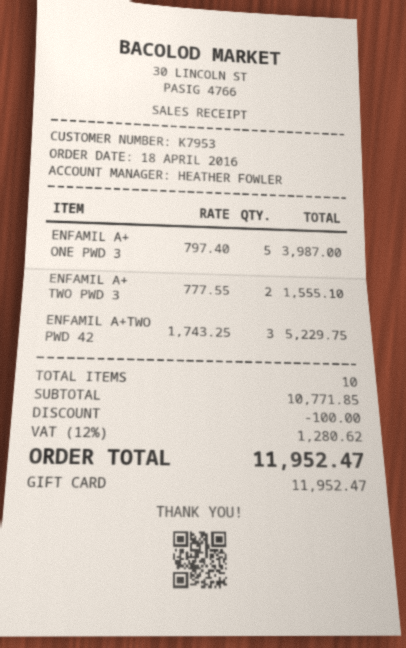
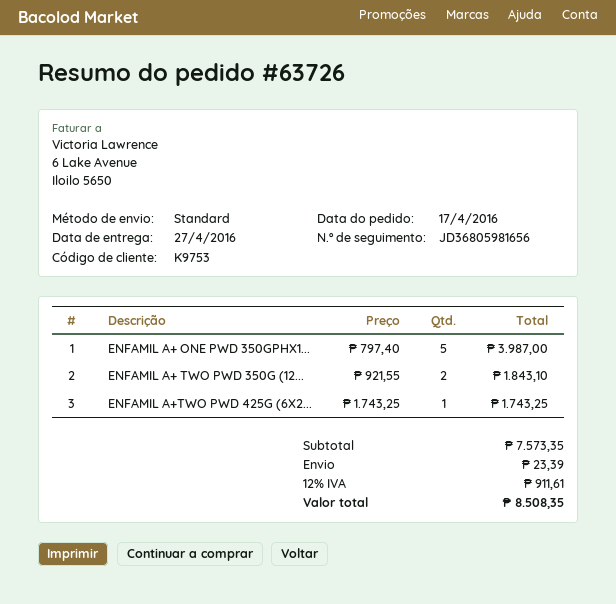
order date: 2016-04-18 -> 2016-04-17
customer number: K7953 -> K9753
ENFAMIL A+ TWO PWD 3: 2 x 777.55 = 1555.10 -> 2 x 921.55 = 1843.10
ENFAMIL A+TWO PWD 42: 3 x 1743.25 = 5229.75 -> 1 x 1743.25 = 1743.25
subtotal: 10771.85 -> 7573.35
discount: 100.00 -> none
shipping: none -> 23.39
tax: 12% = 1280.62 -> 12% = 911.61
total: 11952.47 -> 8508.35

